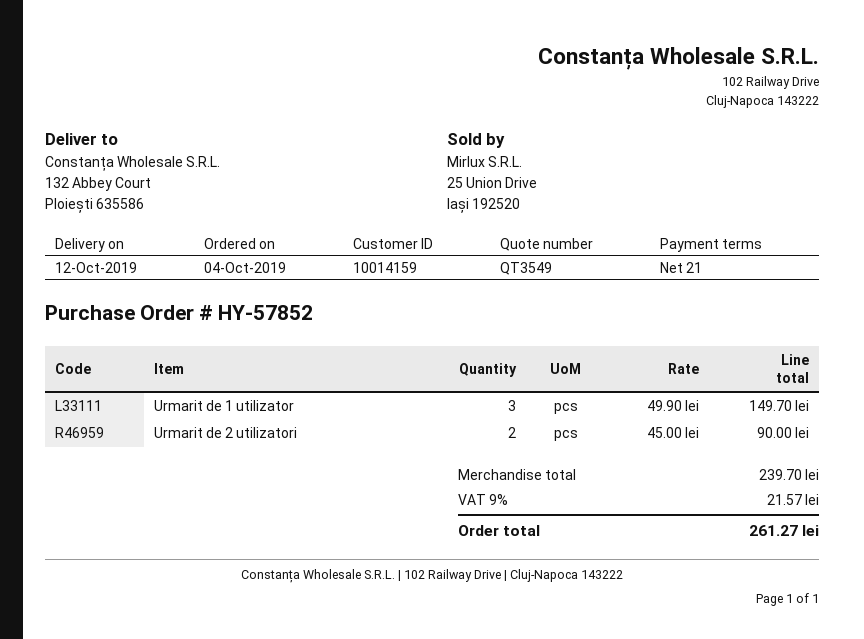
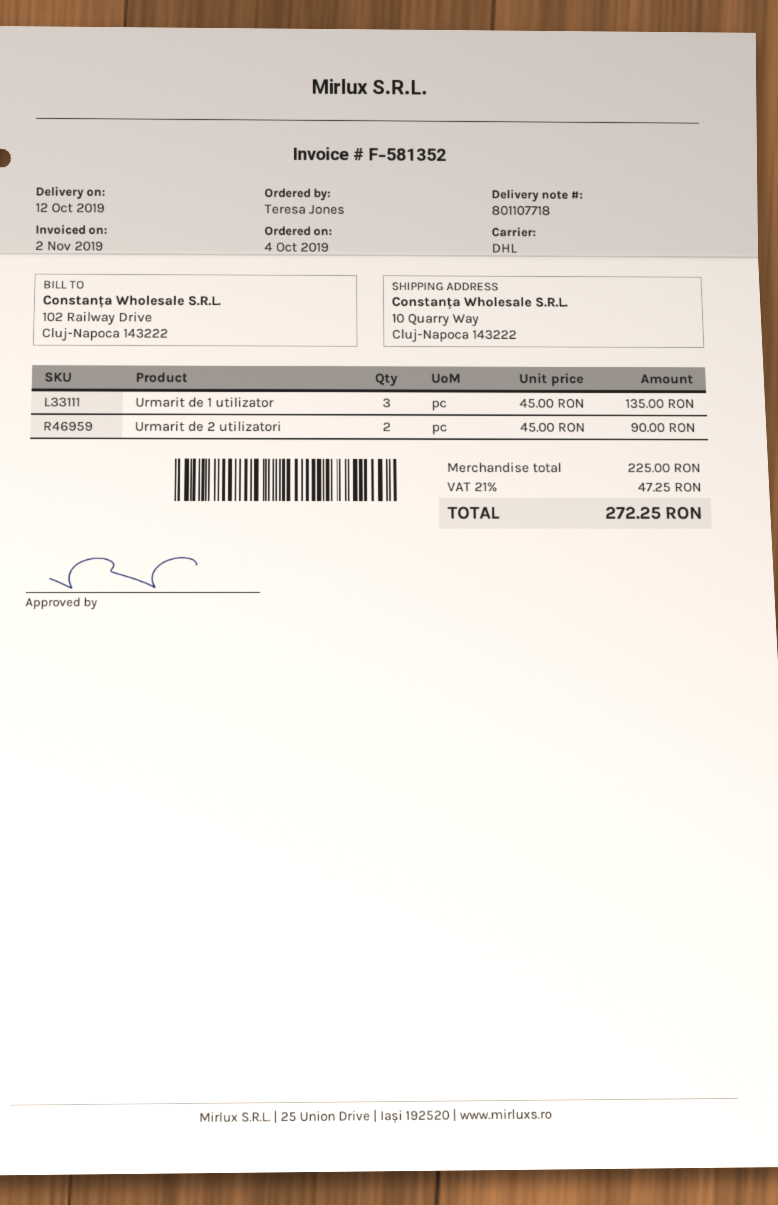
ship to: 132 Abbey Court, Ploiești 635586 -> 10 Quarry Way, Cluj-Napoca 143222
Urmarit de 1 utilizator: 3 x 49.90 = 149.70 -> 3 x 45.00 = 135.00
subtotal: 239.70 -> 225.00
tax: 9% = 21.57 -> 21% = 47.25
total: 261.27 -> 272.25

